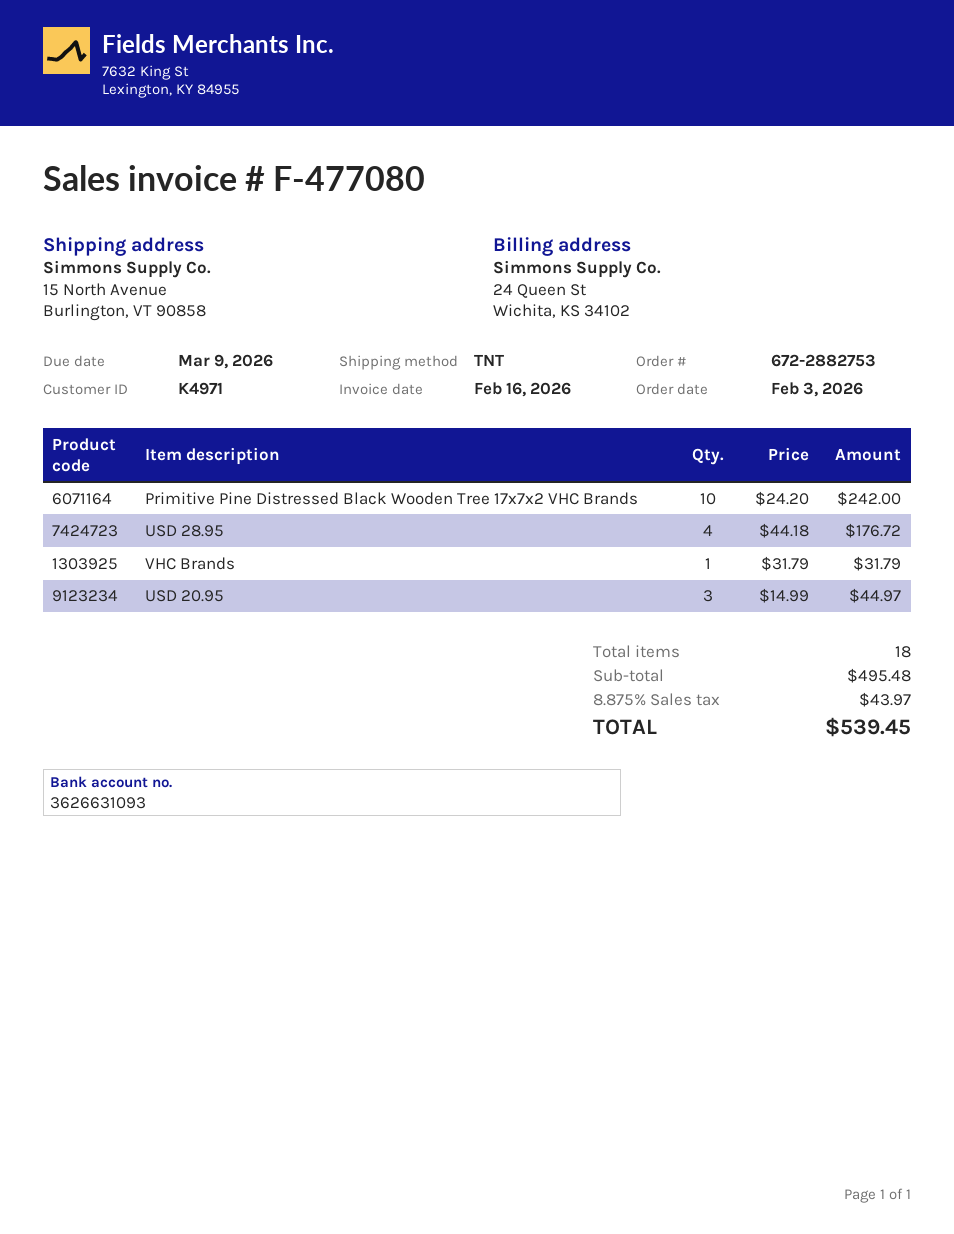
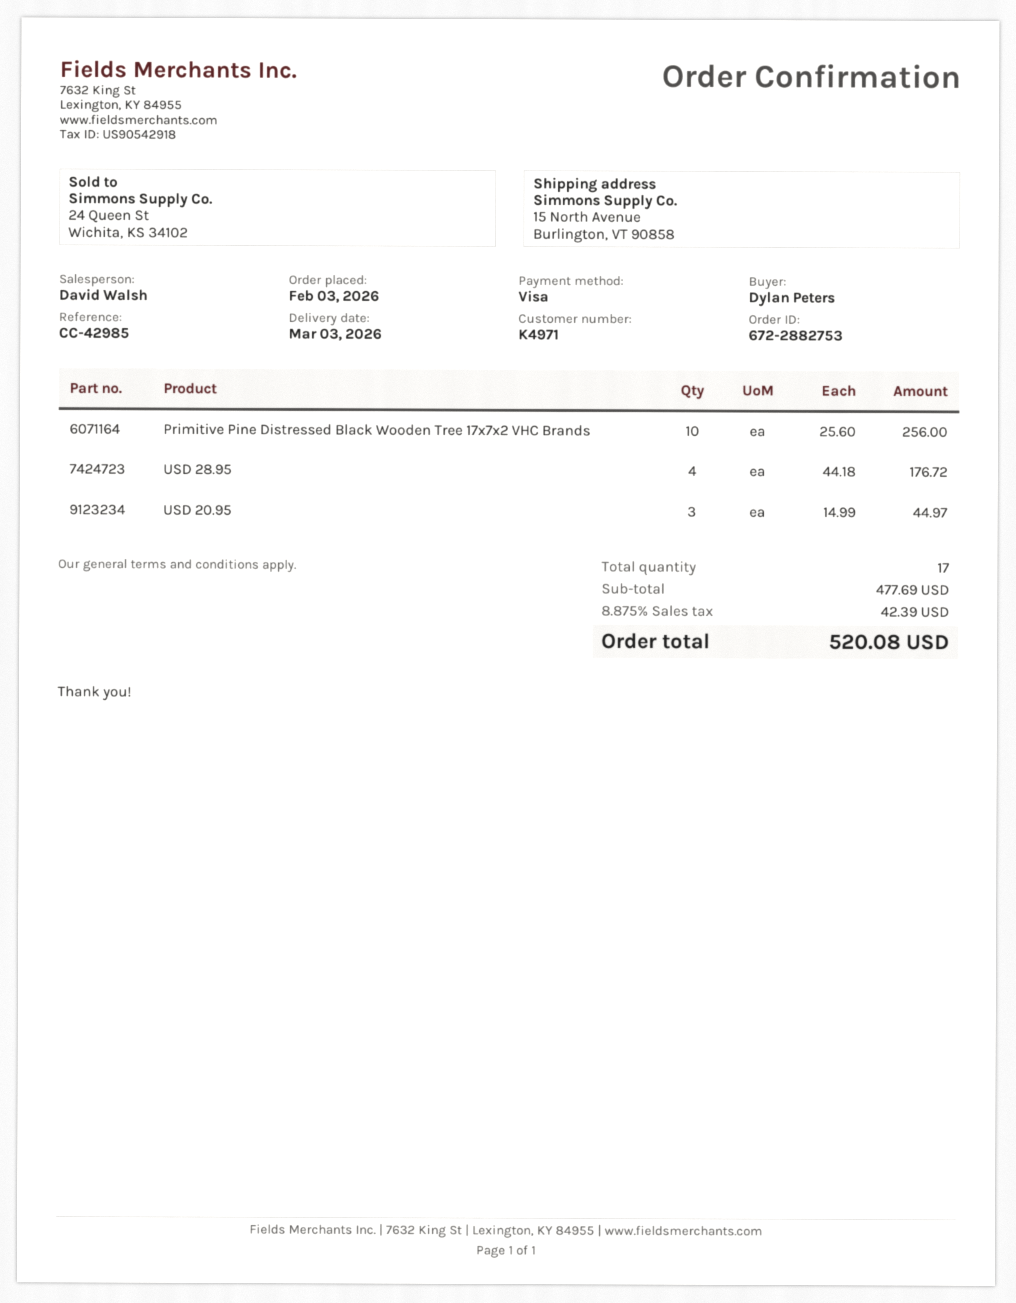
Primitive Pine Distressed Black Wooden Tree 17x7x2 VHC Brands: 10 x 24.20 = 242.00 -> 10 x 25.60 = 256.00
VHC Brands: 1 x 31.79 = 31.79 -> none
total quantity: 18 -> 17
subtotal: 495.48 -> 477.69
tax: 8.875% = 43.97 -> 8.875% = 42.39
total: 539.45 -> 520.08

